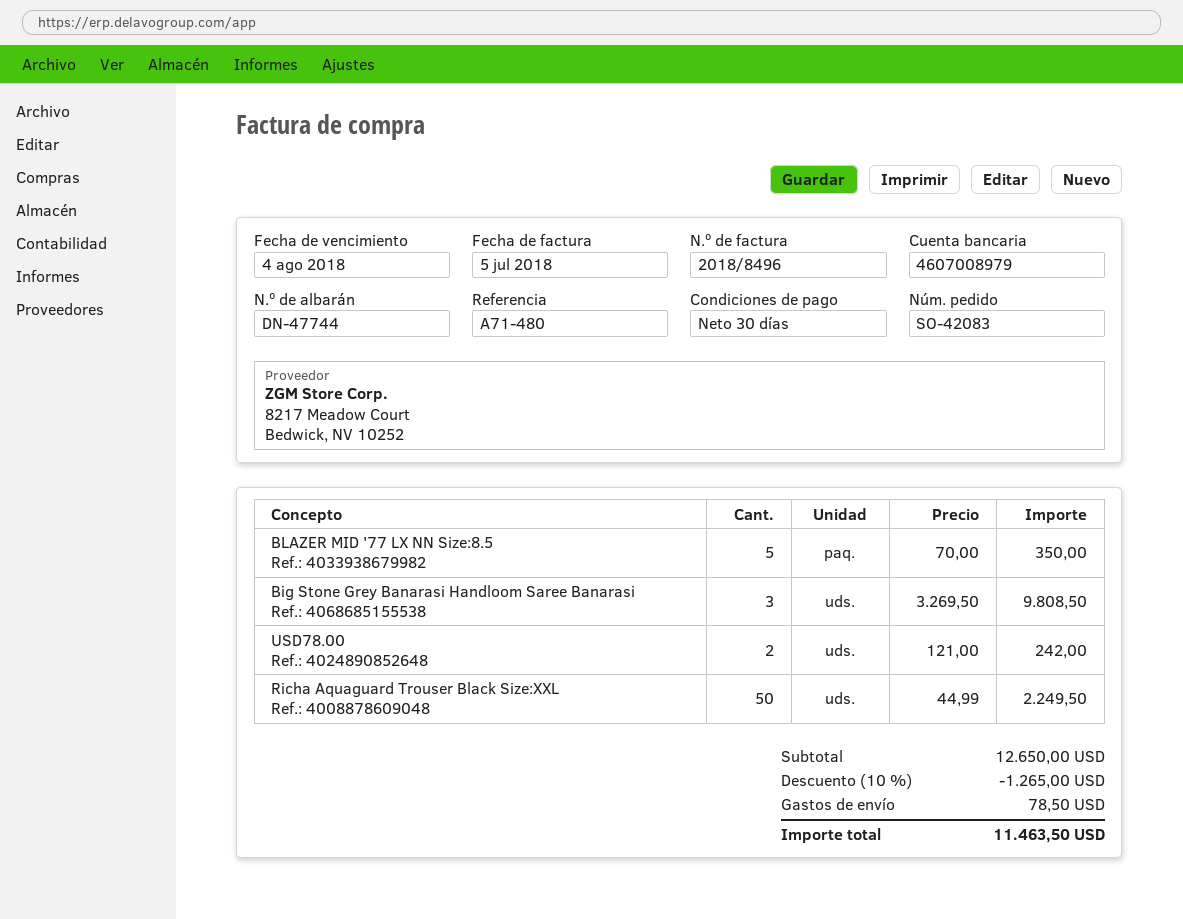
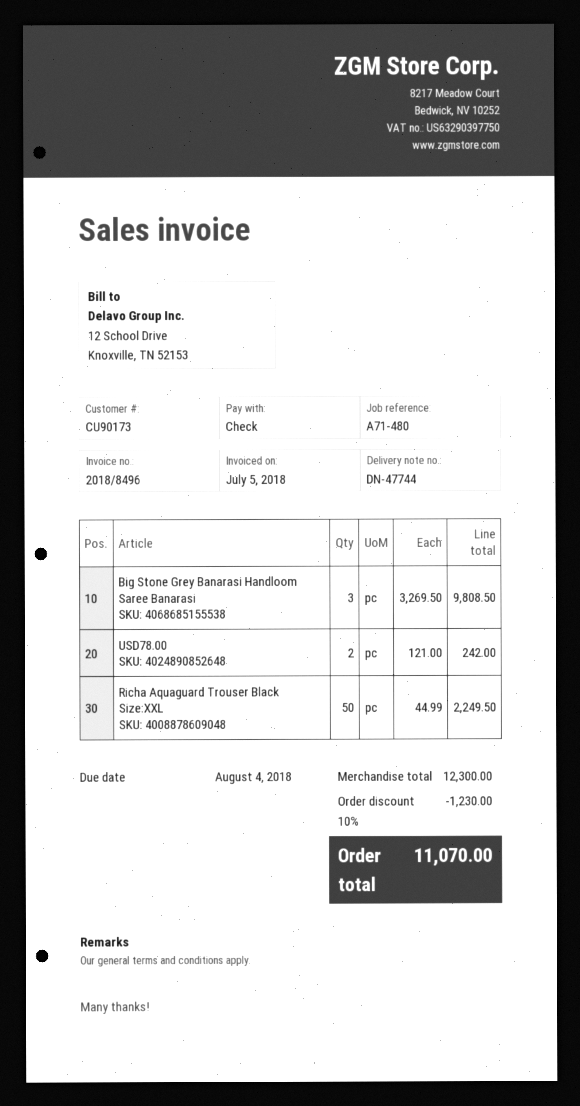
BLAZER MID '77 LX NN Size:8.5: 5 x 70.00 = 350.00 -> none
subtotal: 12650.00 -> 12300.00
discount: 10% = 1265.00 -> 10% = 1230.00
shipping: 78.50 -> none
total: 11463.50 -> 11070.00

